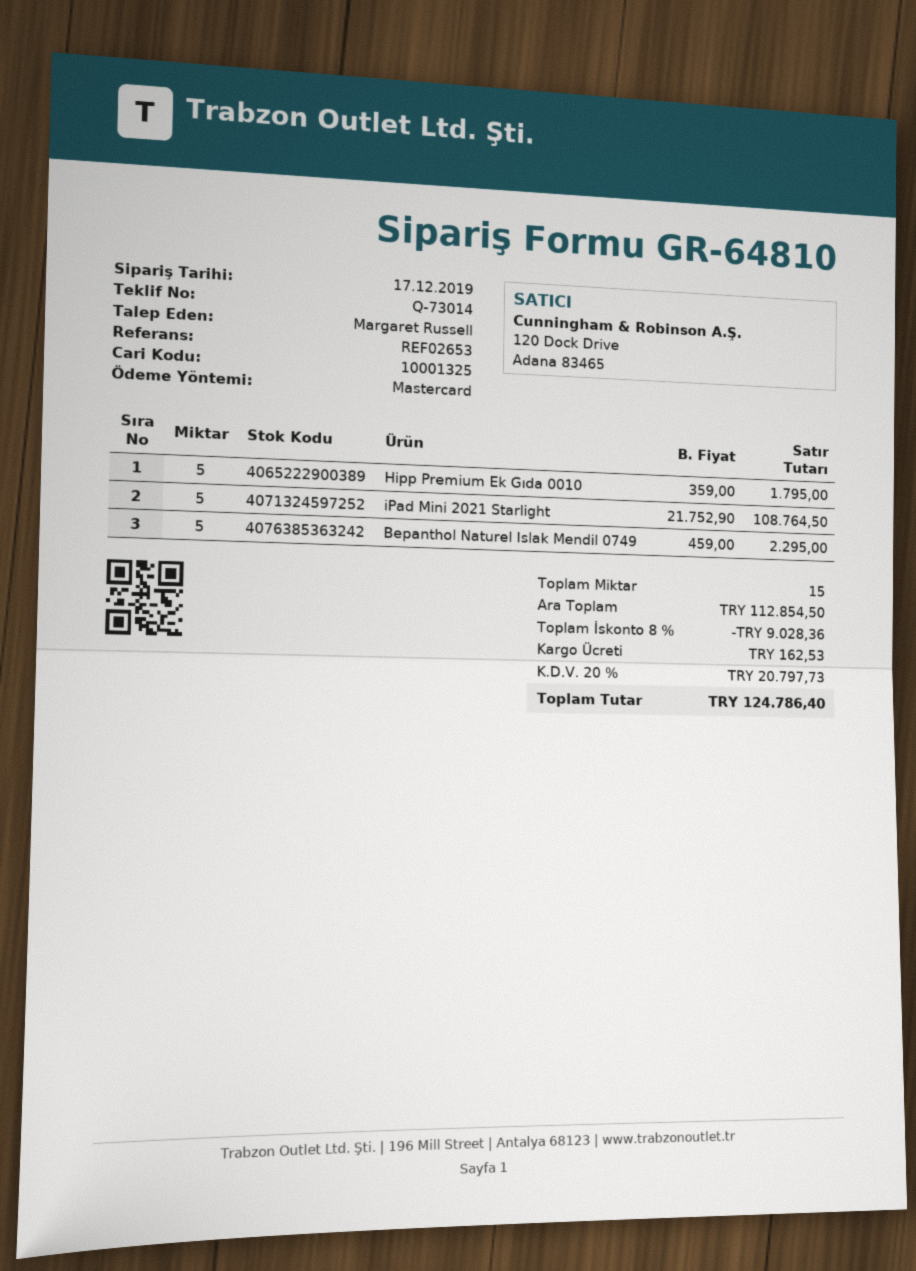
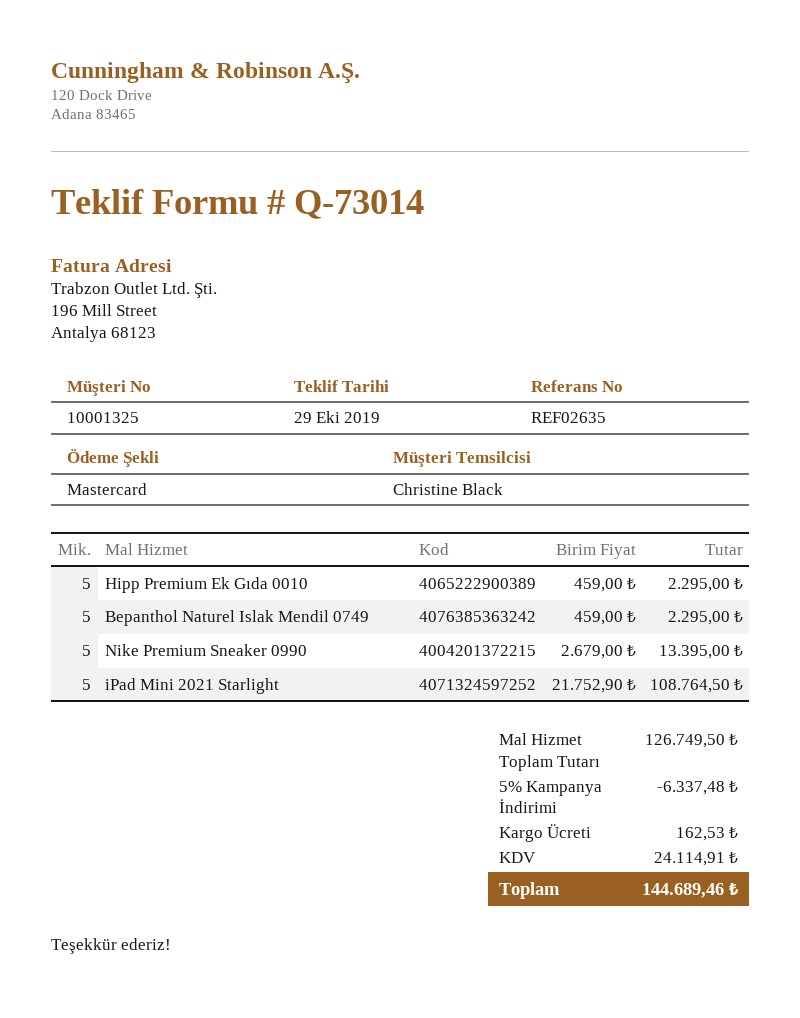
reference: REF02653 -> REF02635
Hipp Premium Ek Gıda 0010: 5 x 359.00 = 1795.00 -> 5 x 459.00 = 2295.00
Nike Premium Sneaker 0990: none -> 5 x 2679.00 = 13395.00
subtotal: 112854.50 -> 126749.50
discount: 8% = 9028.36 -> 5% = 6337.48
tax: 20797.73 -> 24114.91
total: 124786.40 -> 144689.46

